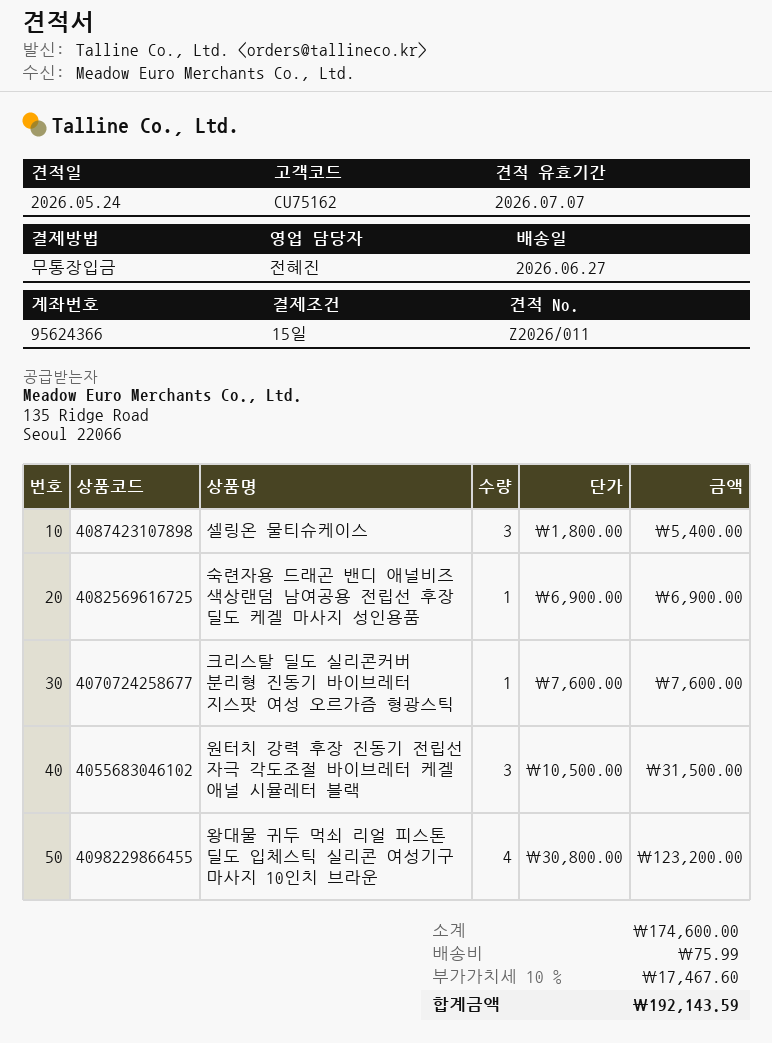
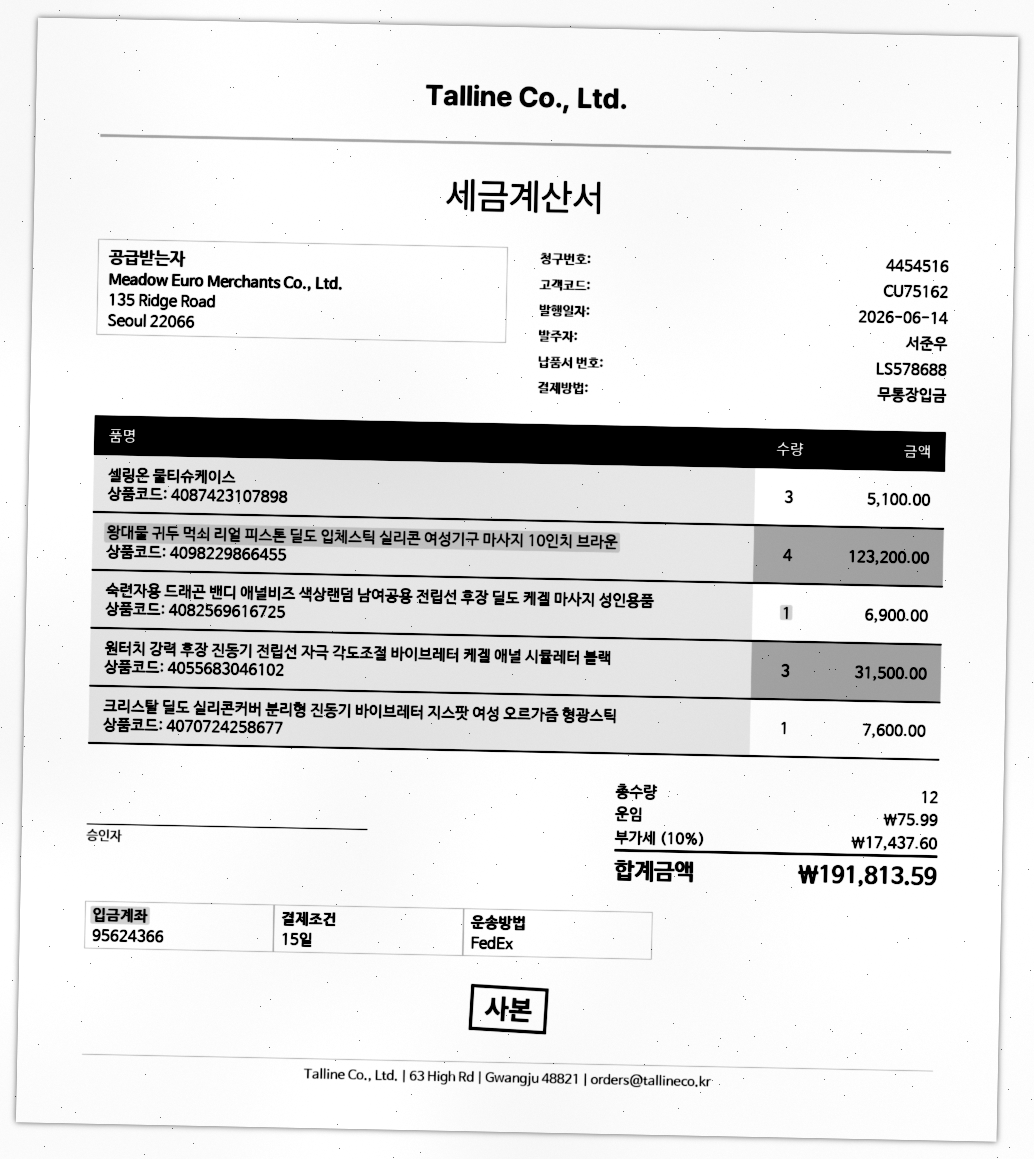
셀링온 물티슈케이스: 3 for 5400.00 -> 3 for 5100.00
tax: 10% = 17467.60 -> 10% = 17437.60
total: 192143.59 -> 191813.59

